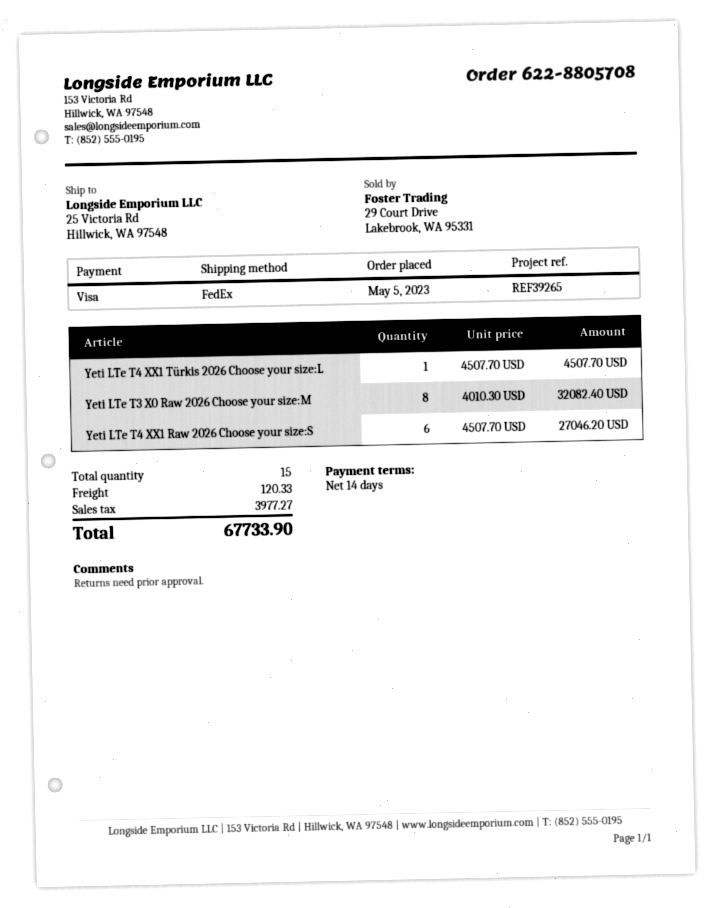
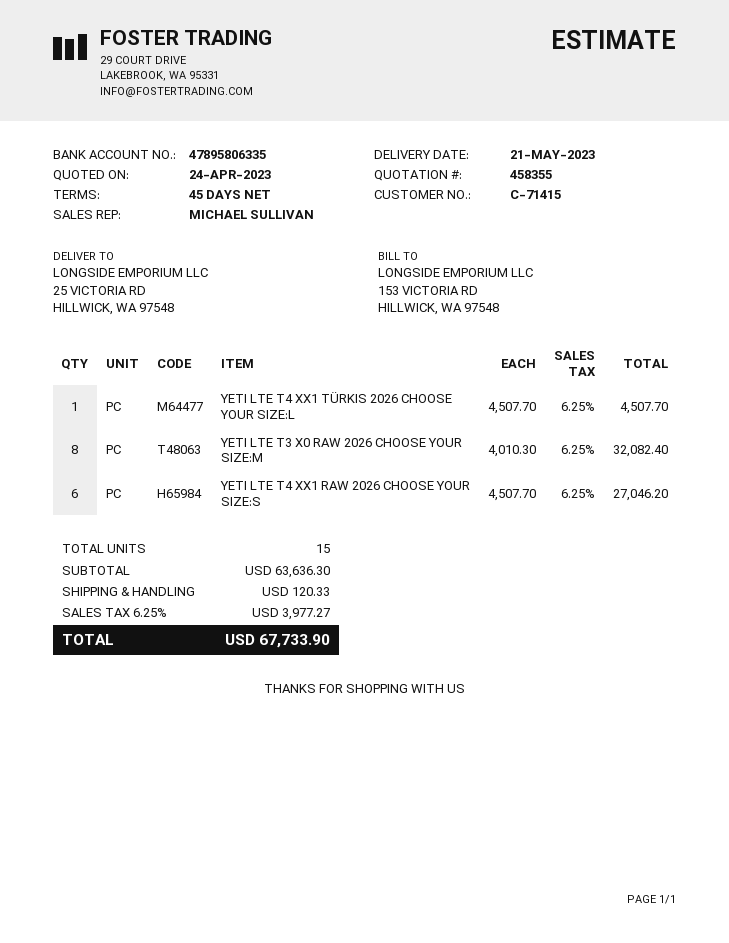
payment terms: 14 days -> 45 days

